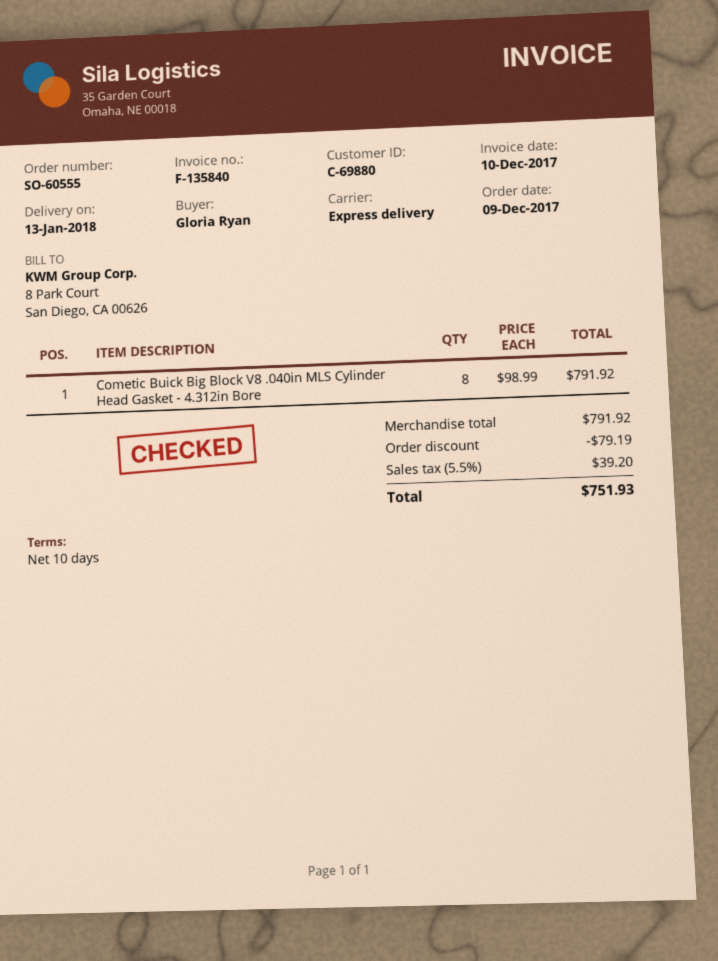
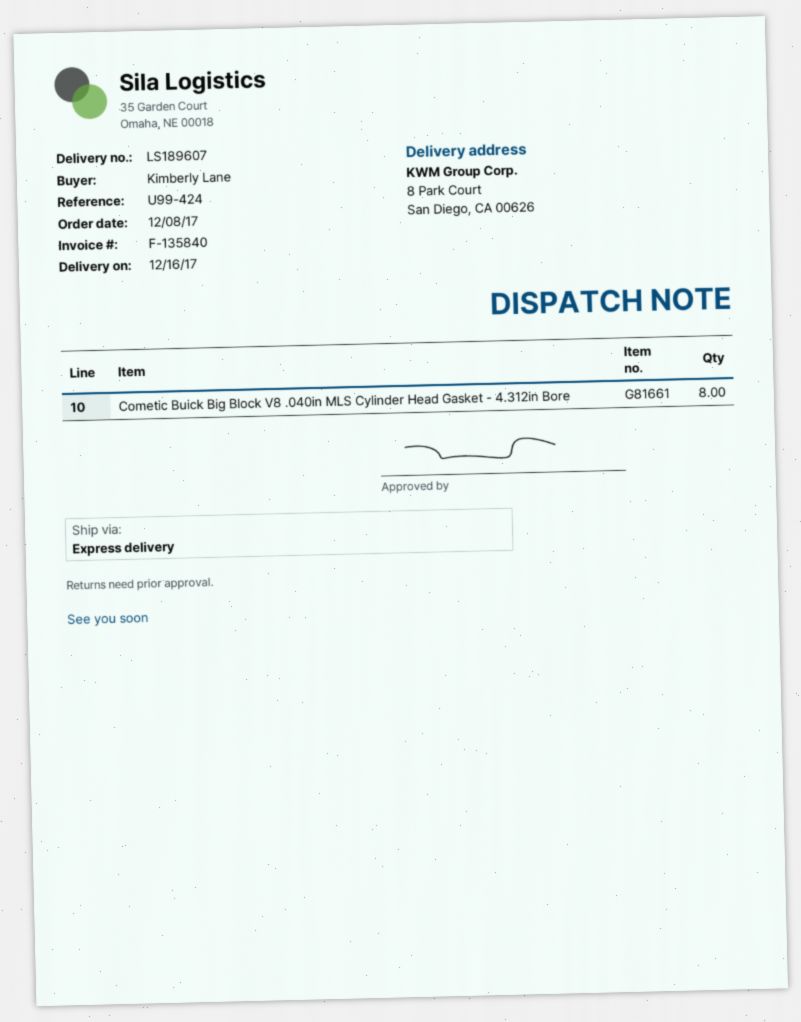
order date: 2017-12-09 -> 2017-12-08
delivery date: 2018-01-13 -> 2017-12-16
ordered by: Gloria Ryan -> Kimberly Lane

